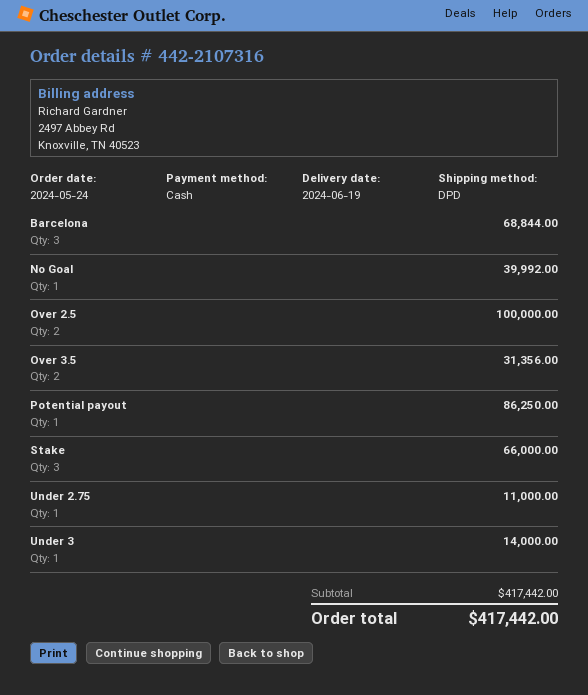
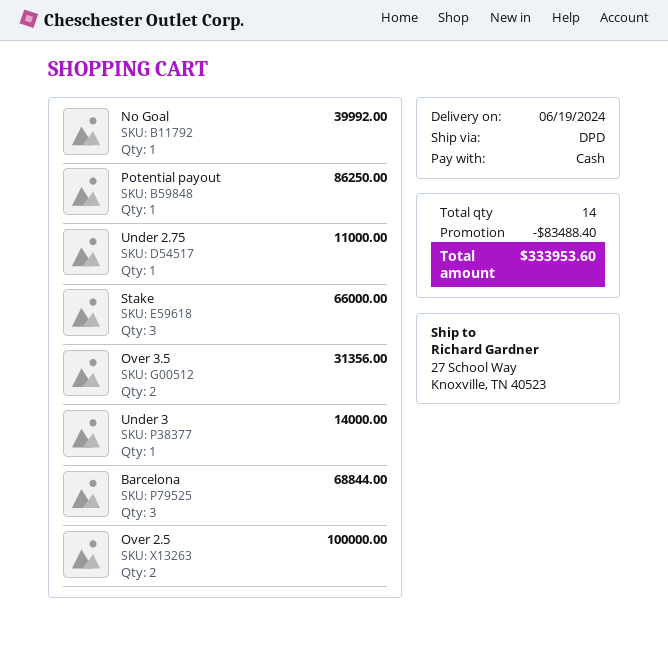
discount: none -> 83488.40
total: 417442.00 -> 333953.60

